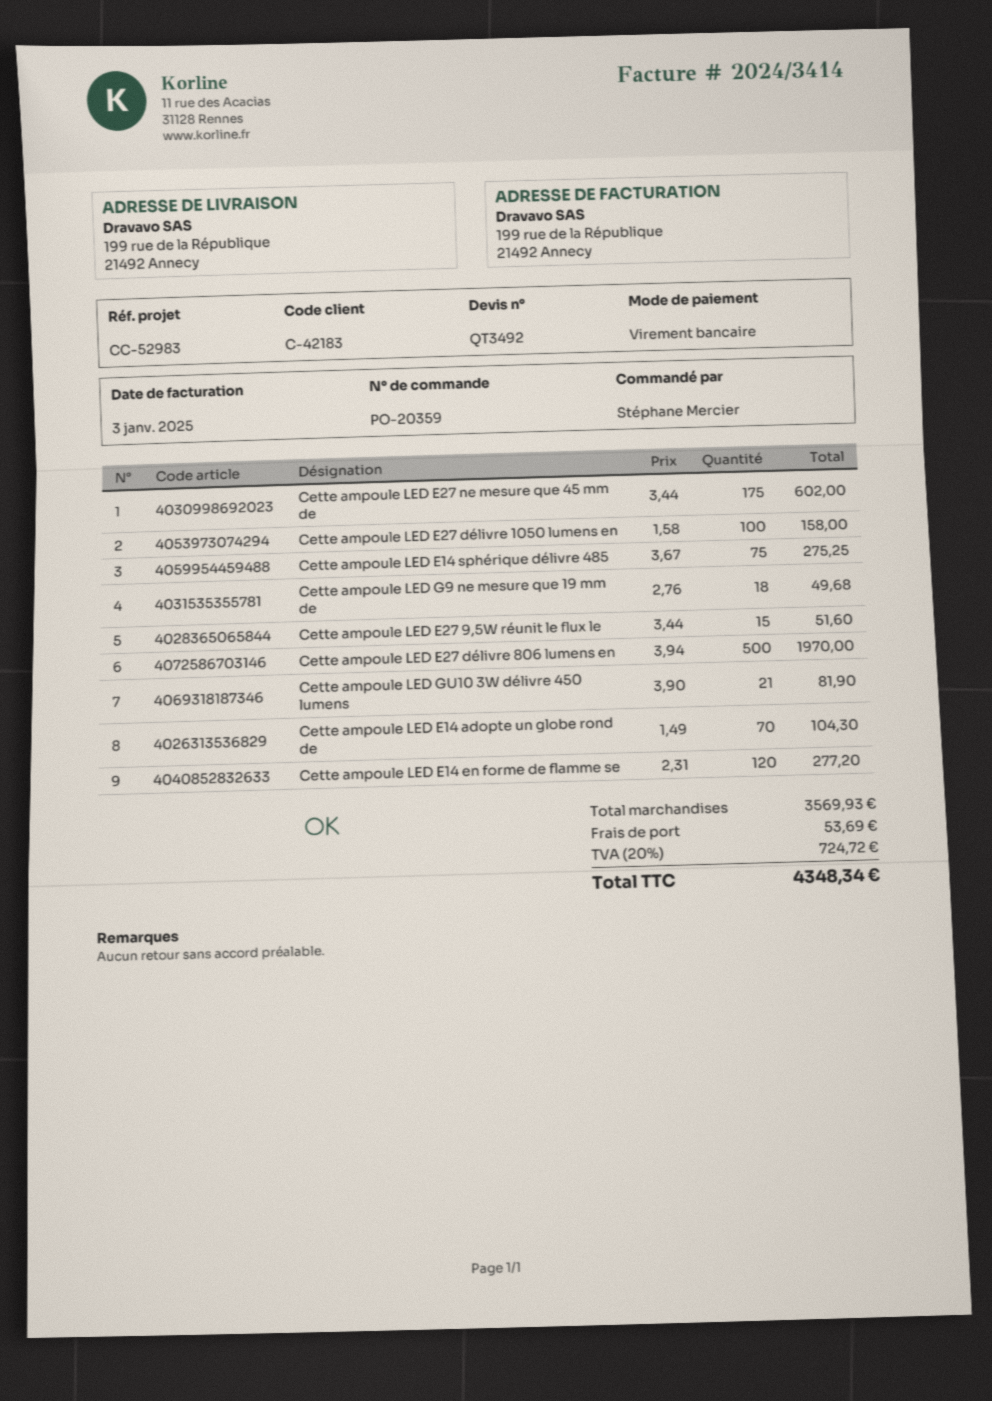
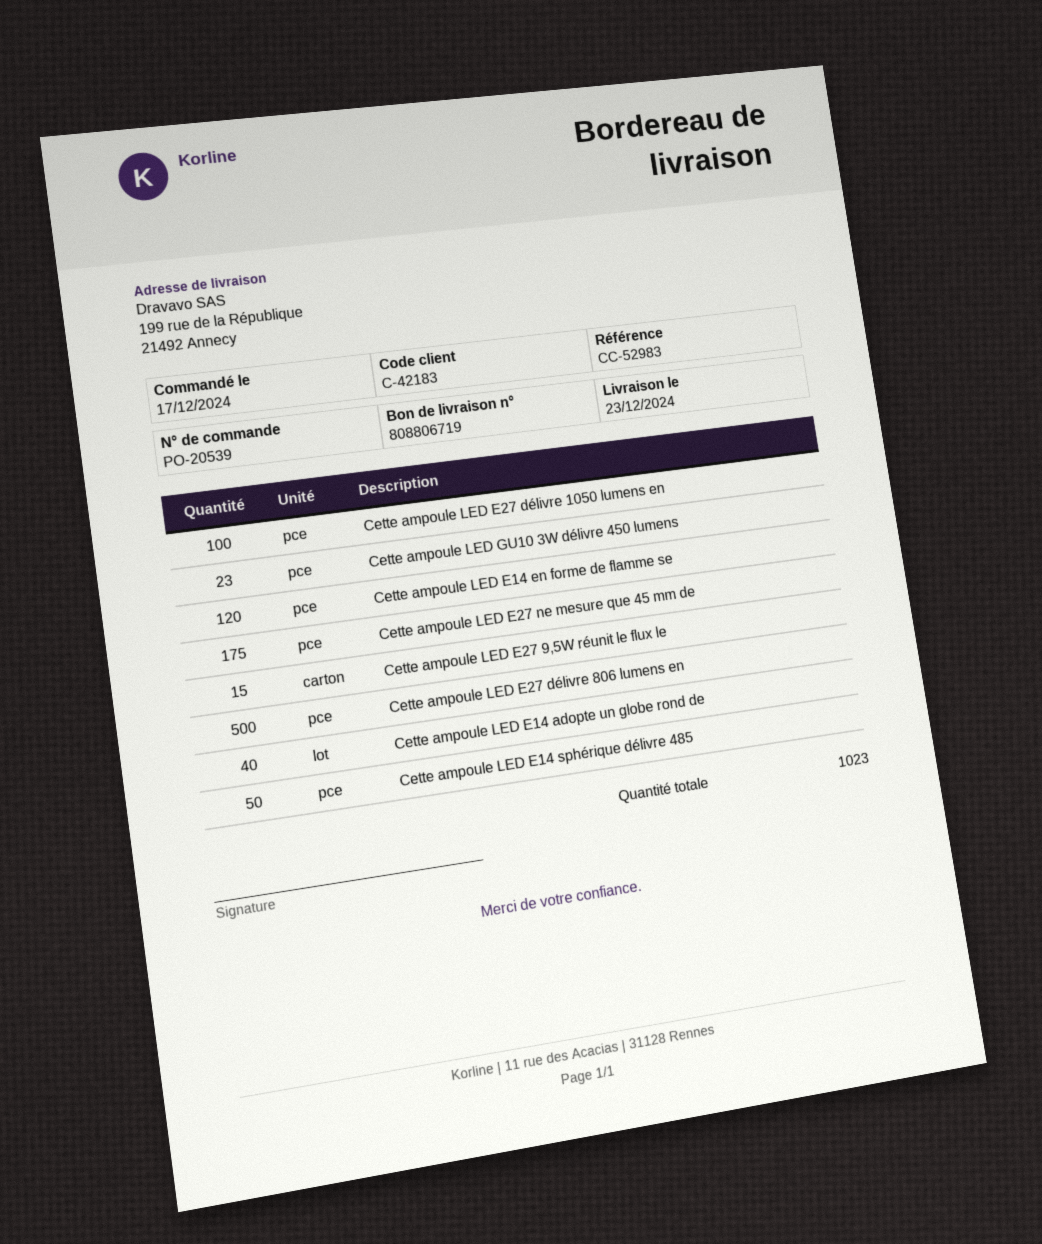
order number: PO-20359 -> PO-20539
Cette ampoule LED E14 sphérique délivre 485: 75 -> 50
Cette ampoule LED G9 ne mesure que 19 mm de: 18 -> none
Cette ampoule LED GU10 3W délivre 450 lumens: 21 -> 23
Cette ampoule LED E14 adopte un globe rond de: 70 -> 40

